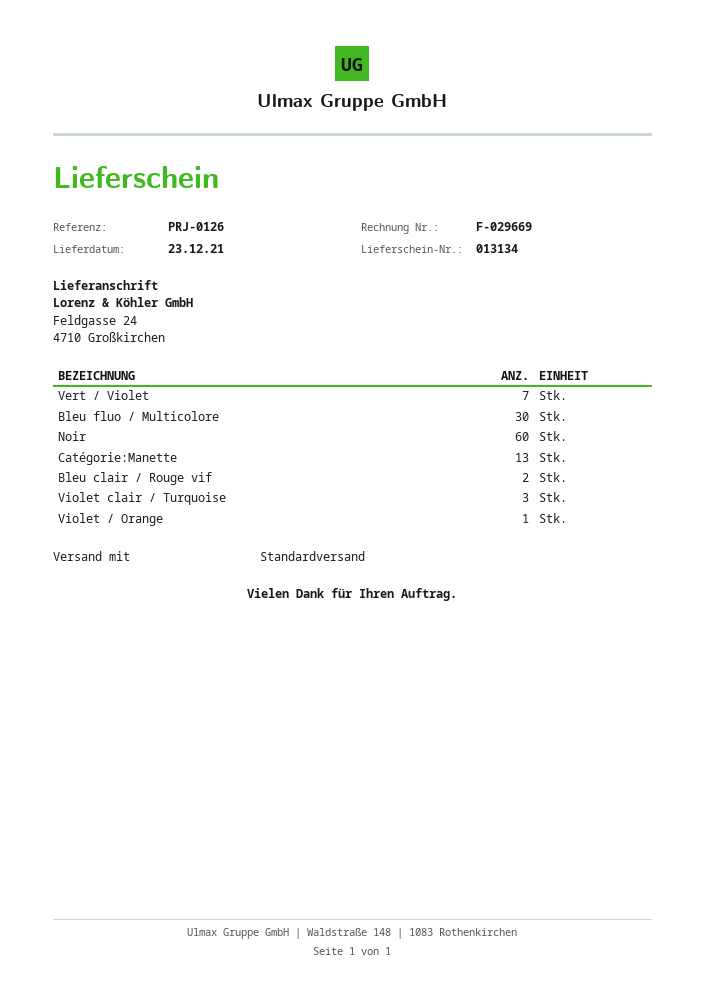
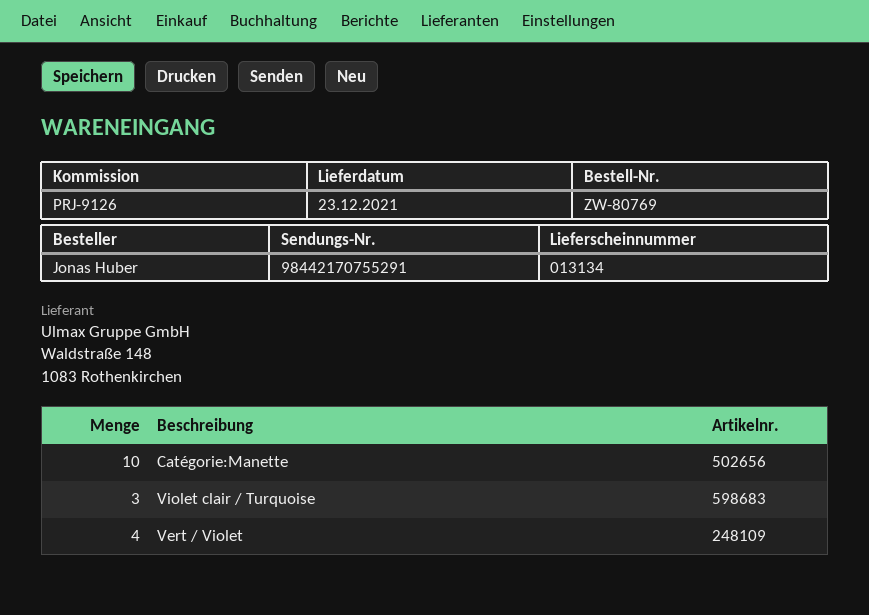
reference: PRJ-0126 -> PRJ-9126
Vert / Violet: 7 -> 4
Bleu fluo / Multicolore: 30 -> none
Noir: 60 -> none
Catégorie:Manette: 13 -> 10
Bleu clair / Rouge vif: 2 -> none
Violet / Orange: 1 -> none

